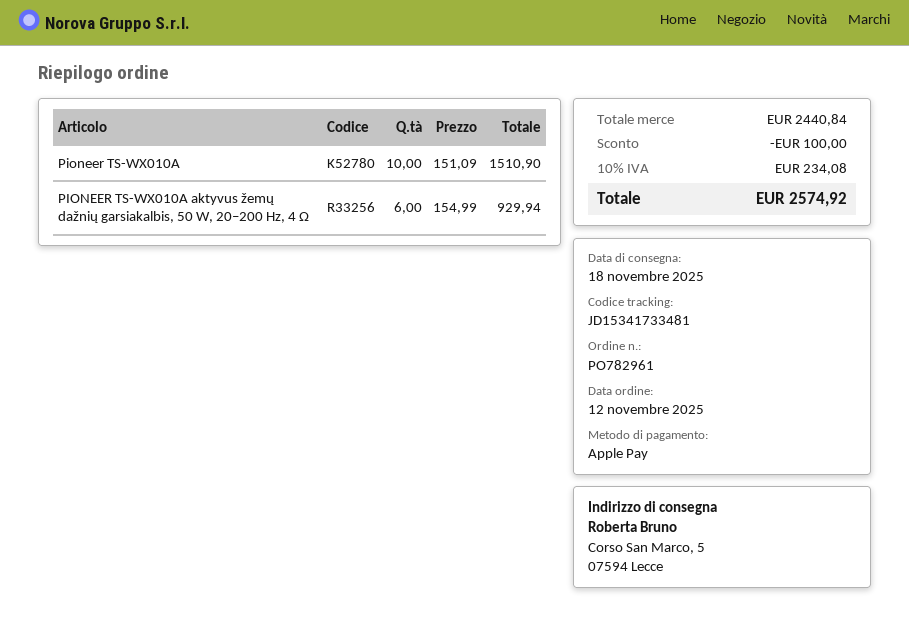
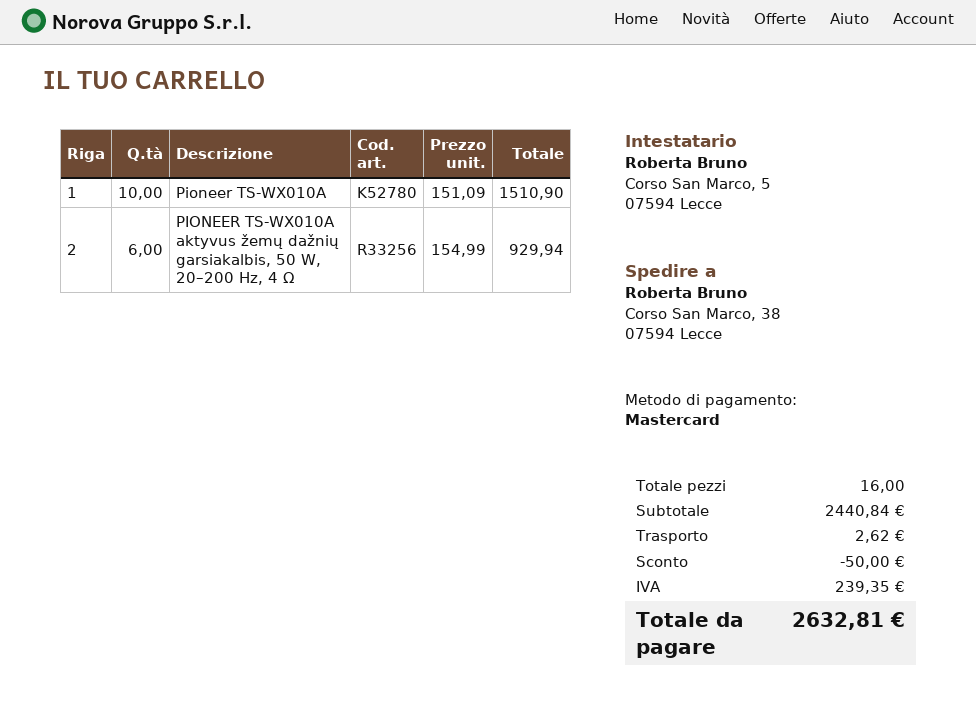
payment method: Apple Pay -> Mastercard
ship to: Corso San Marco, 5, 07594 Lecce -> Corso San Marco, 38, 07594 Lecce
discount: 100.00 -> 50.00
shipping: none -> 2.62
tax: 234.08 -> 239.35
total: 2574.92 -> 2632.81

